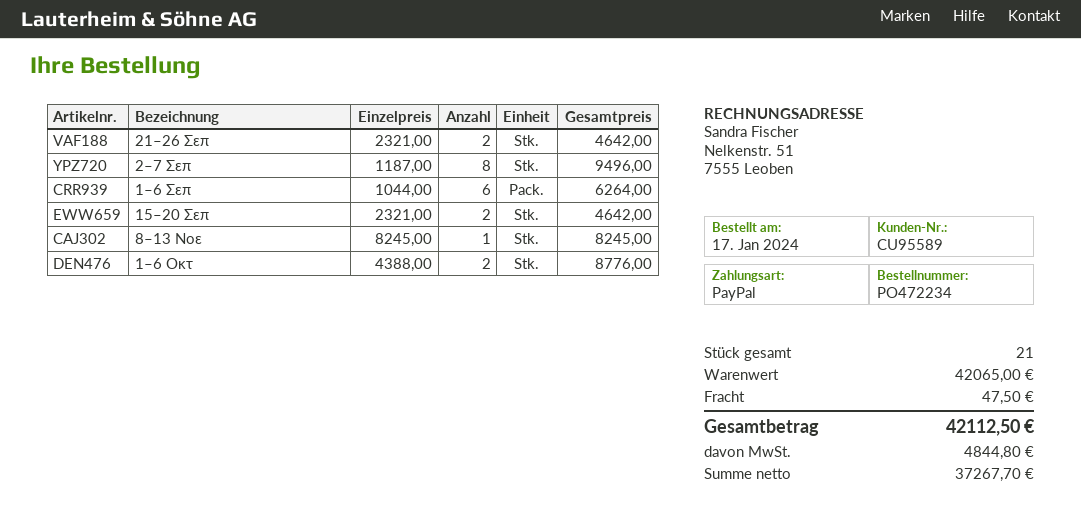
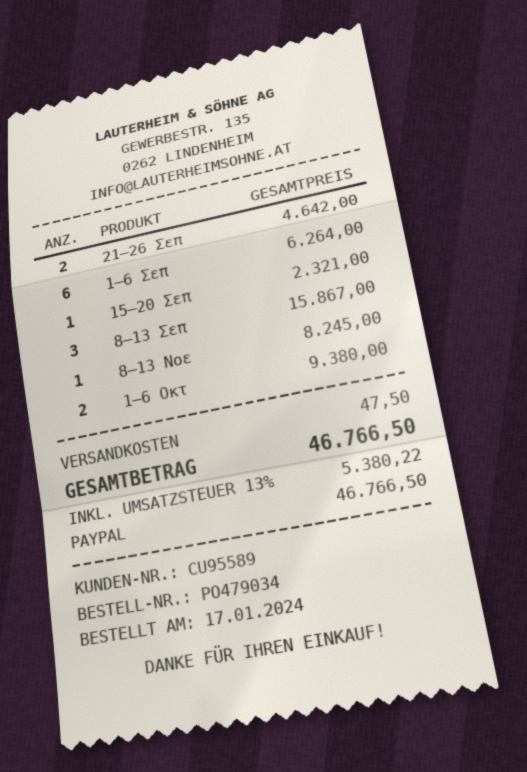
order number: PO472234 -> PO479034
2–7 Σεπ: 8 for 9496.00 -> none
15–20 Σεπ: 2 for 4642.00 -> 1 for 2321.00
1–6 Οκτ: 2 for 8776.00 -> 2 for 9380.00
8–13 Σεπ: none -> 3 for 15867.00
tax: 4844.80 -> 5380.22
total: 42112.50 -> 46766.50

